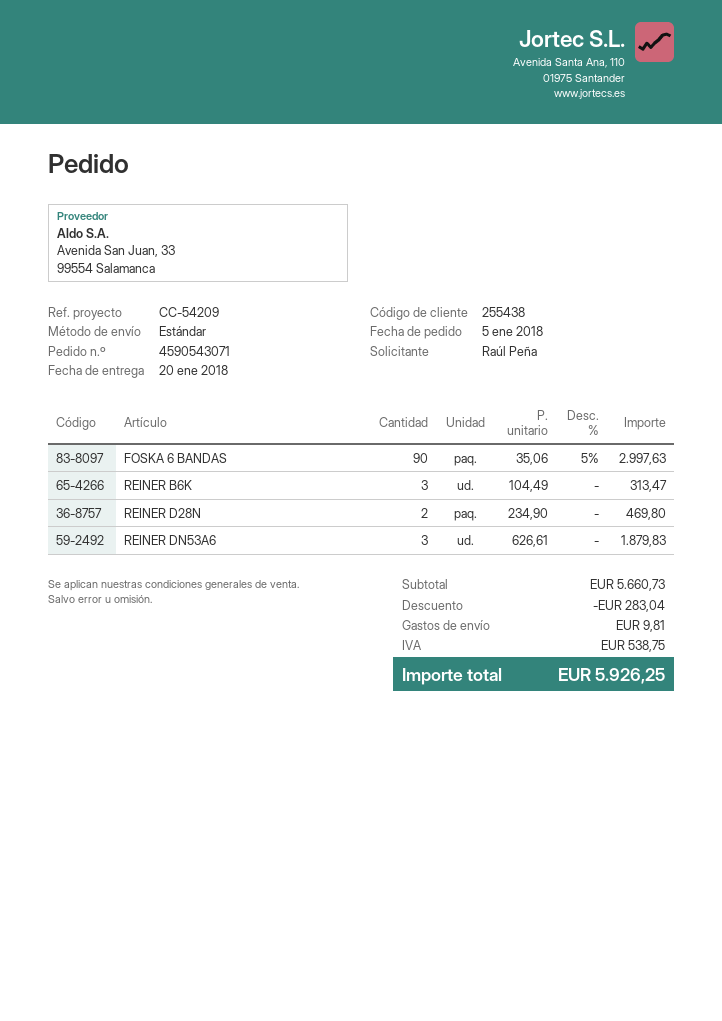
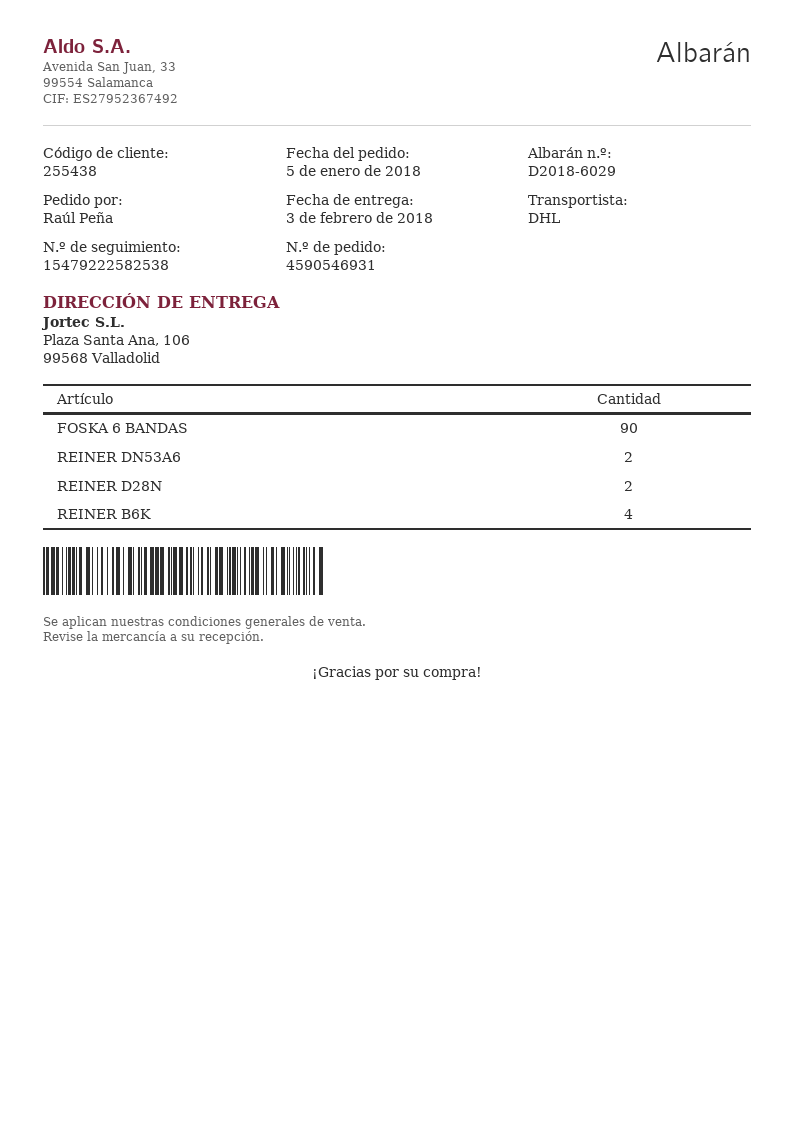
order number: 4590543071 -> 4590546931
delivery date: 2018-01-20 -> 2018-02-03
shipping method: standard -> DHL
REINER B6K: 3 -> 4
REINER DN53A6: 3 -> 2

